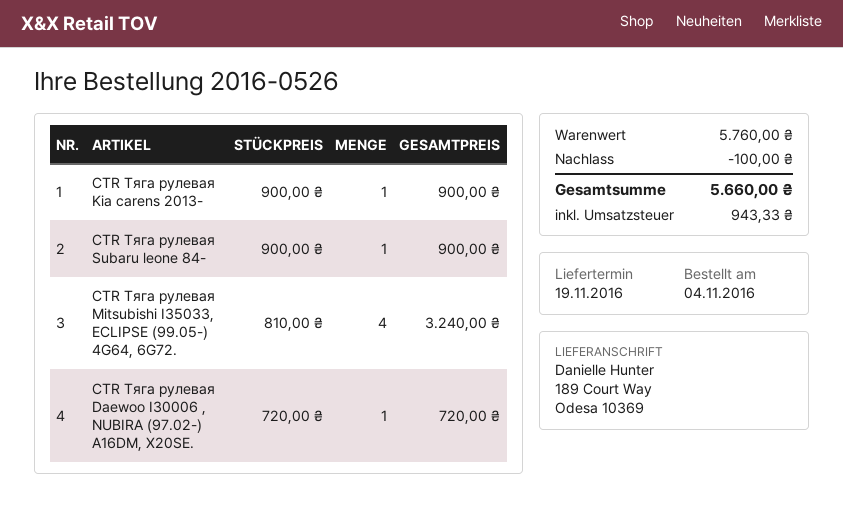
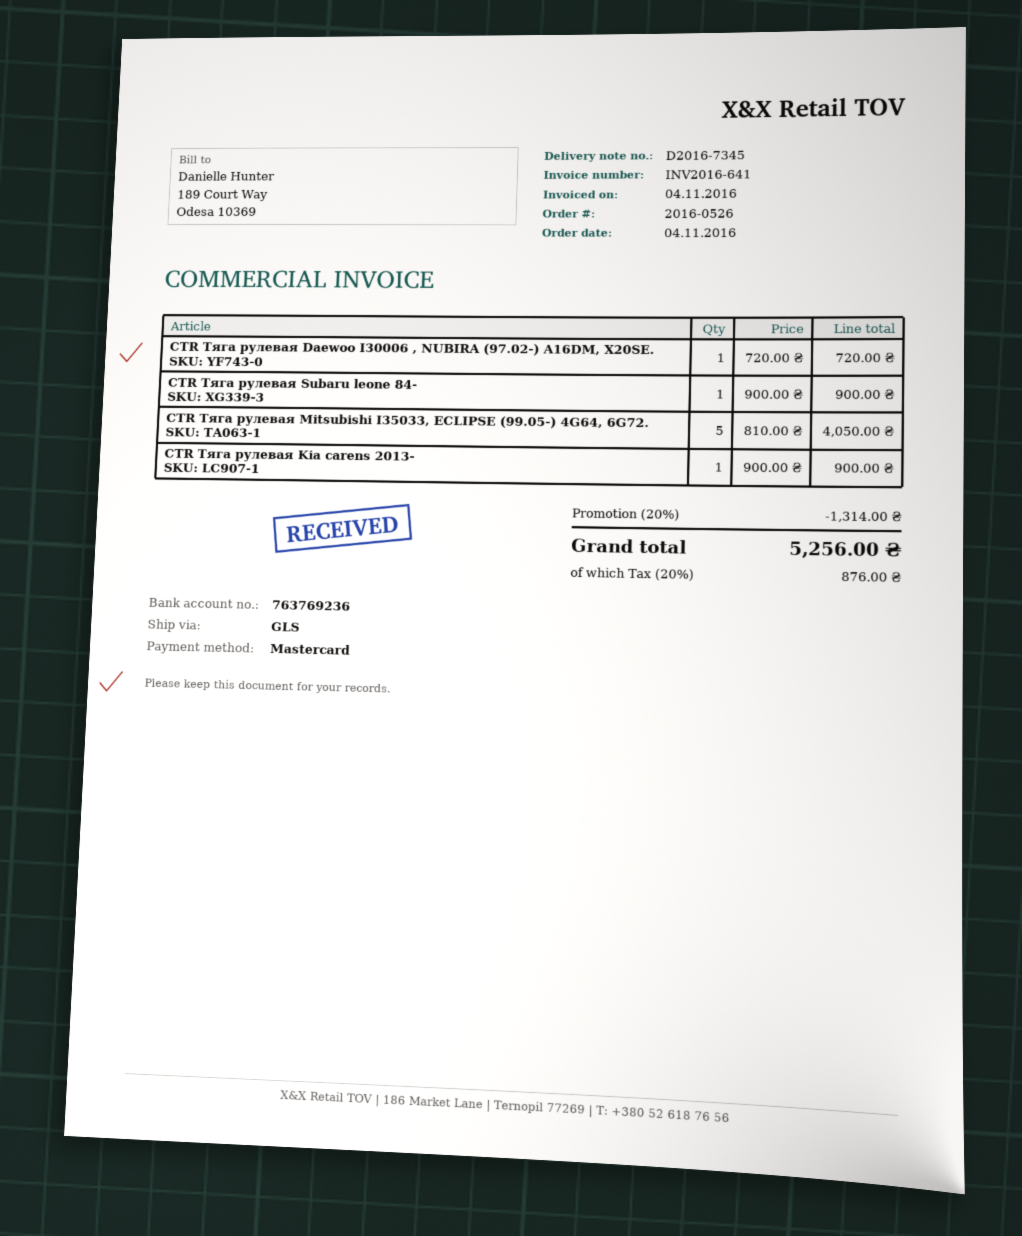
CTR Тяга рулевая Mitsubishi I35033, ECLIPSE (99.05-) 4G64, 6G72.: 4 x 810.00 = 3240.00 -> 5 x 810.00 = 4050.00
discount: 100.00 -> 1314.00
tax: 943.33 -> 876.00
total: 5660.00 -> 5256.00

